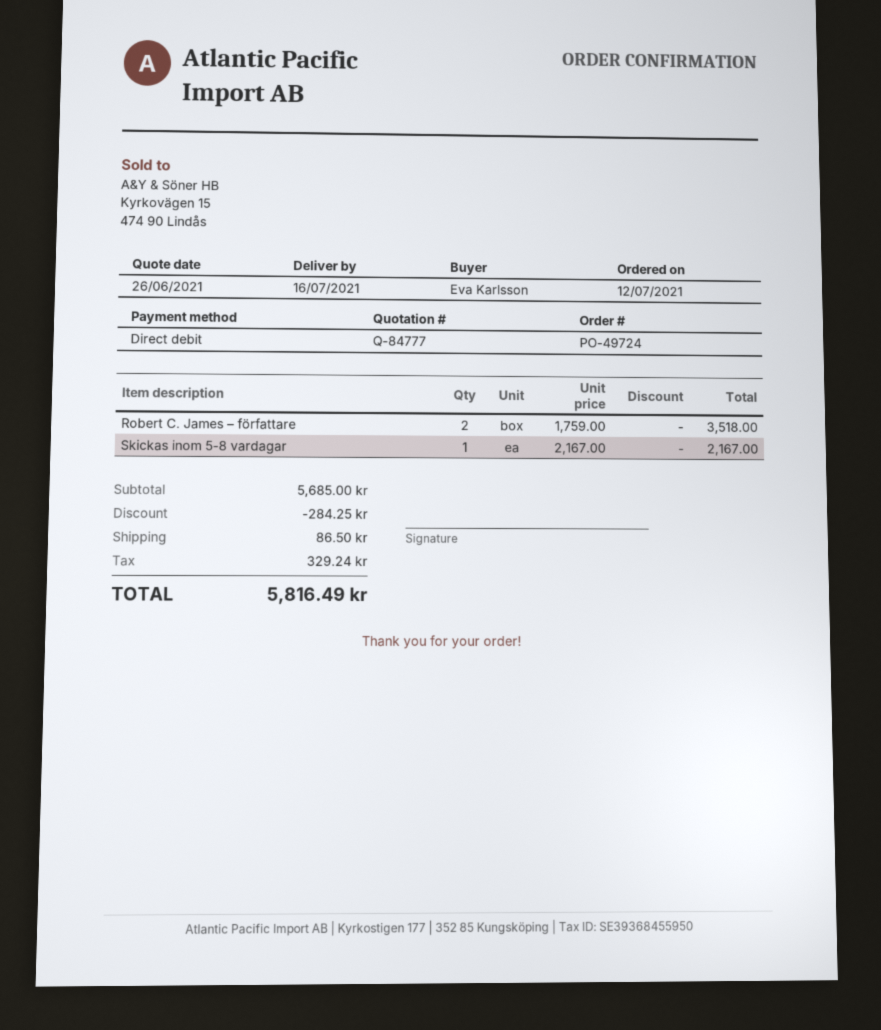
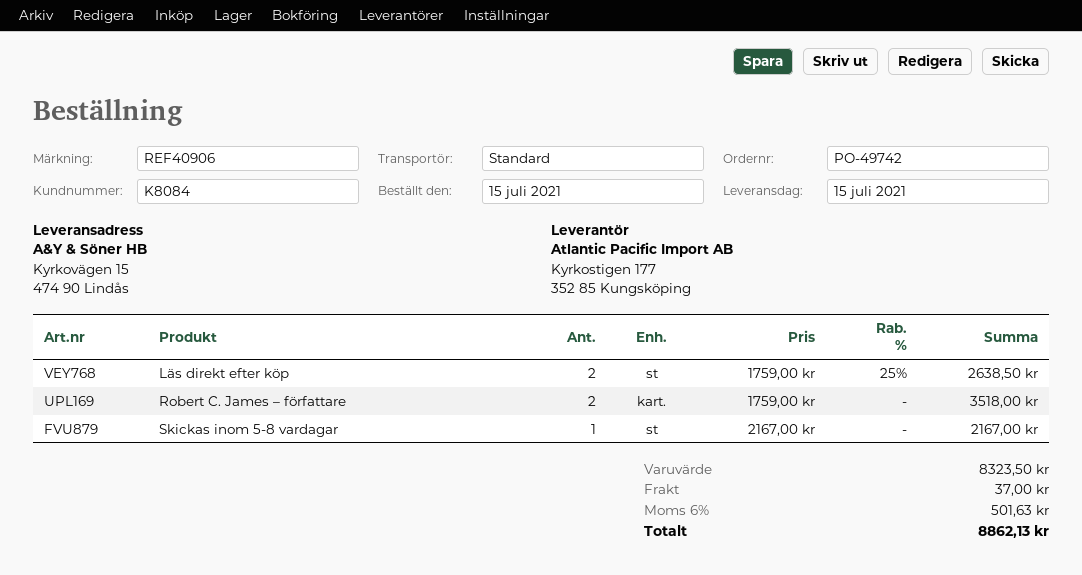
order number: PO-49724 -> PO-49742
order date: 2021-07-12 -> 2021-07-15
delivery date: 2021-07-16 -> 2021-07-15
Läs direkt efter köp: none -> 2 x 1759.00 - 25% = 2638.50
subtotal: 5685.00 -> 8323.50
discount: 284.25 -> none
shipping: 86.50 -> 37.00
tax: 329.24 -> 501.63
total: 5816.49 -> 8862.13

